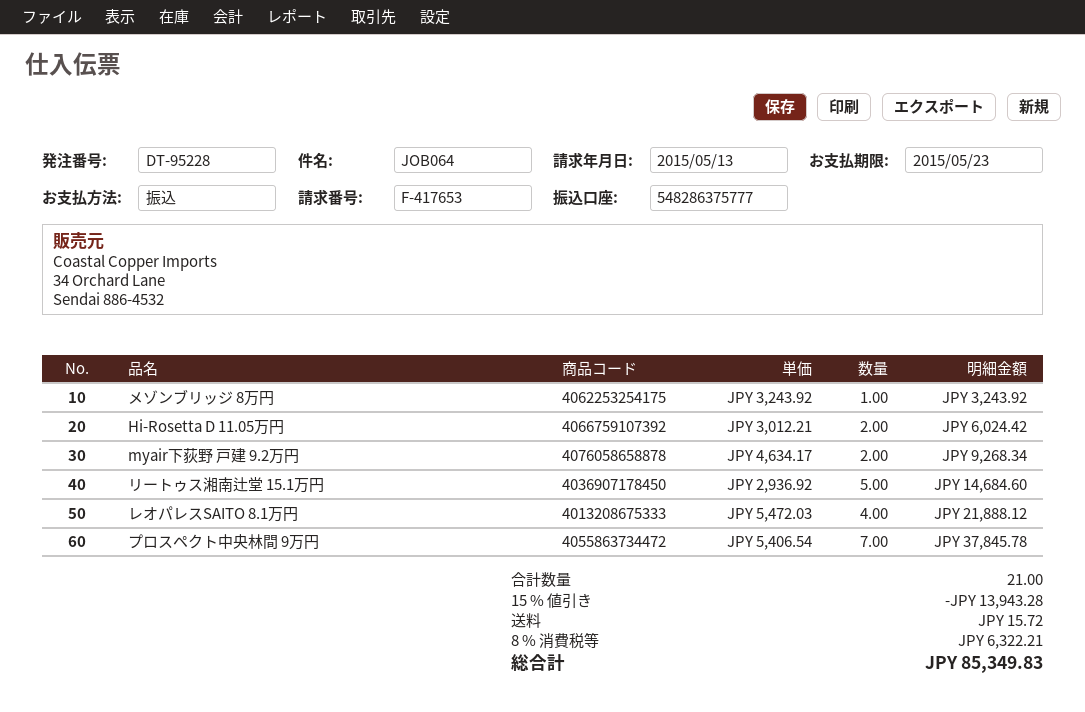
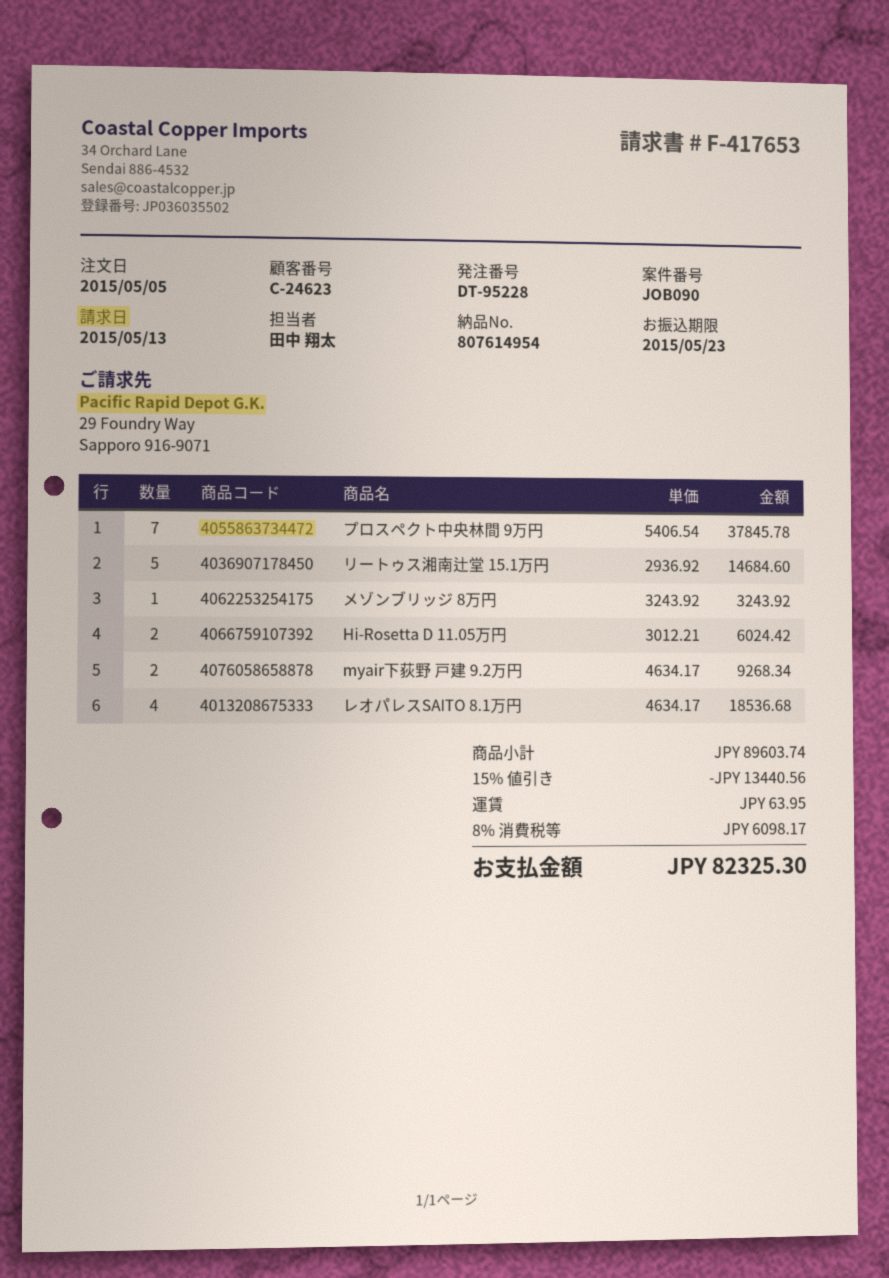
reference: JOB064 -> JOB090
レオパレスSAITO 8.1万円: 4 x 5472.03 = 21888.12 -> 4 x 4634.17 = 18536.68
discount: 15% = 13943.28 -> 15% = 13440.56
shipping: 15.72 -> 63.95
tax: 8% = 6322.21 -> 8% = 6098.17
total: 85349.83 -> 82325.30

